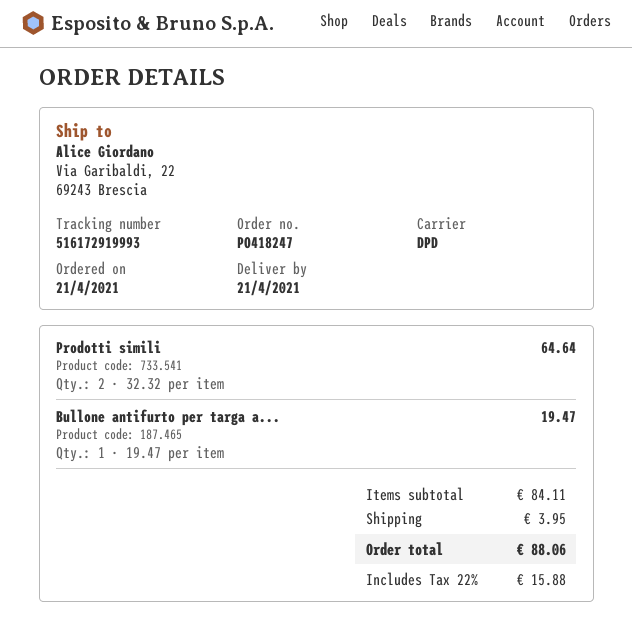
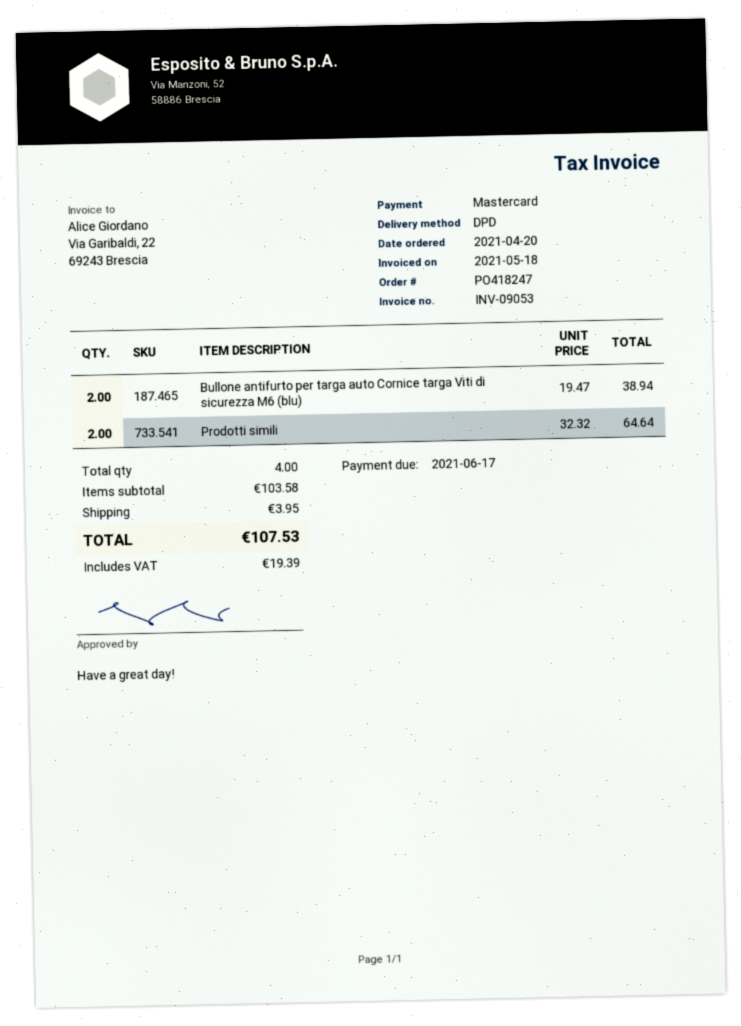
order date: 2021-04-21 -> 2021-04-20
Bullone antifurto per targa a...: 1 x 19.47 = 19.47 -> 2 x 19.47 = 38.94
subtotal: 84.11 -> 103.58
tax: 15.88 -> 19.39
total: 88.06 -> 107.53

